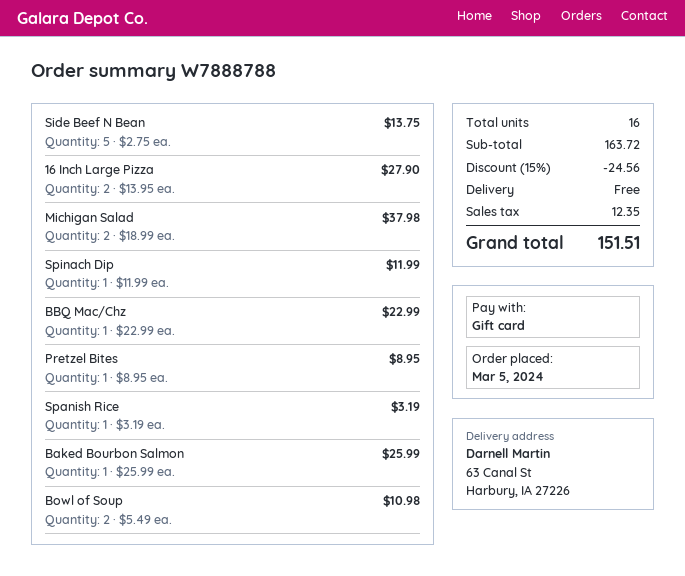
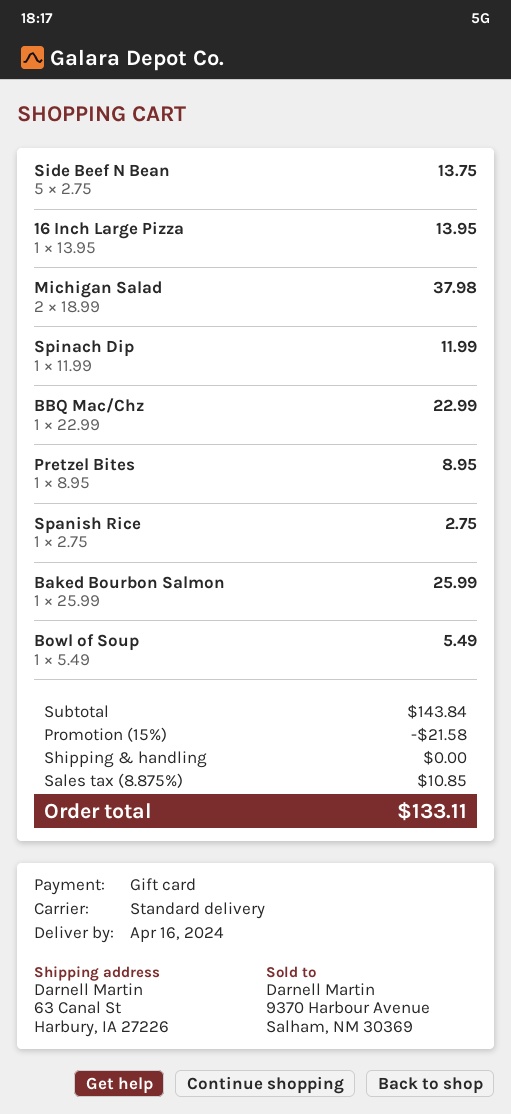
16 Inch Large Pizza: 2 x 13.95 = 27.90 -> 1 x 13.95 = 13.95
Spanish Rice: 1 x 3.19 = 3.19 -> 1 x 2.75 = 2.75
Bowl of Soup: 2 x 5.49 = 10.98 -> 1 x 5.49 = 5.49
subtotal: 163.72 -> 143.84
discount: 15% = 24.56 -> 15% = 21.58
tax: 12.35 -> 10.85
total: 151.51 -> 133.11

